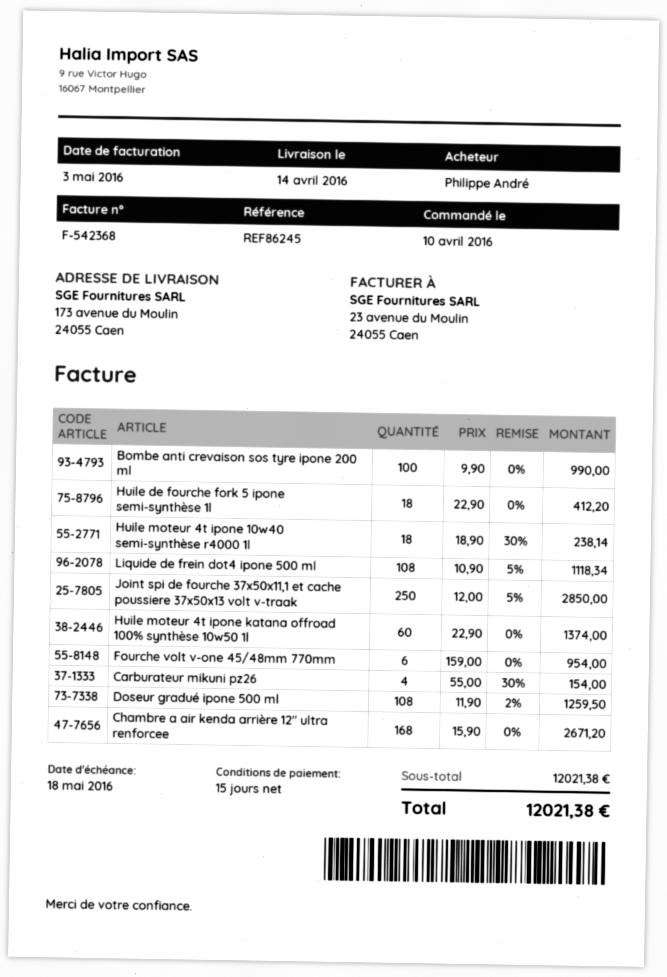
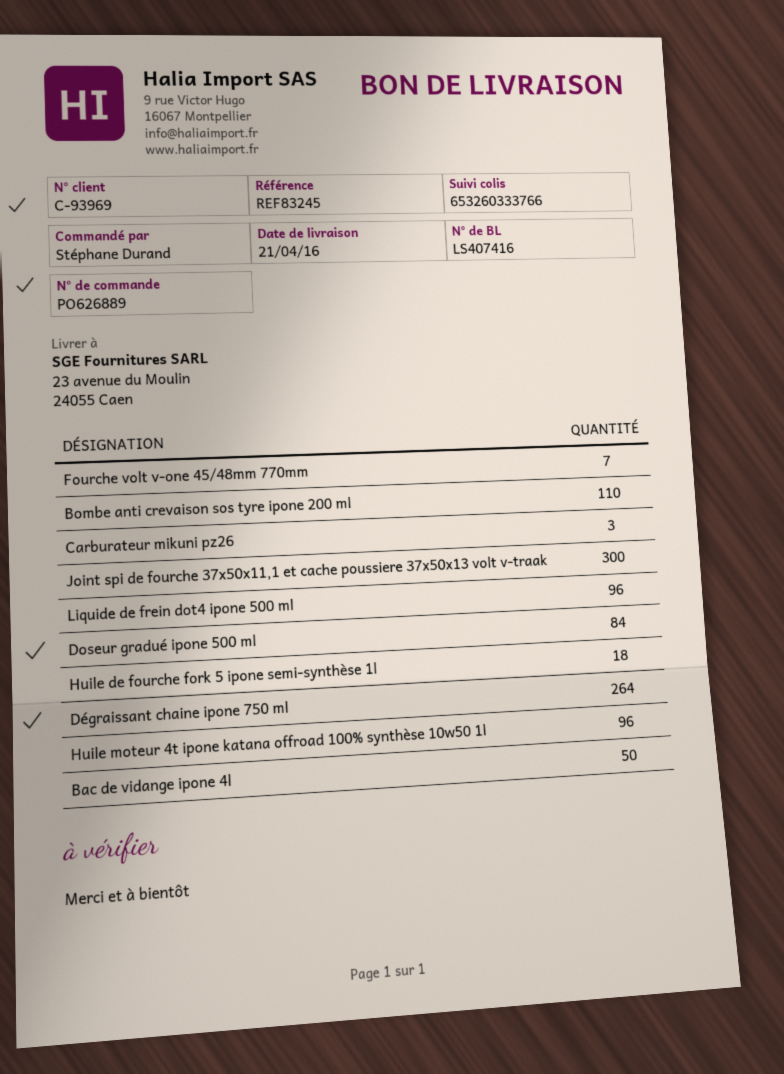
delivery date: 2016-04-14 -> 2016-04-21
reference: REF86245 -> REF83245
ordered by: Philippe André -> Stéphane Durand
ship to: 173 avenue du Moulin, 24055 Caen -> 23 avenue du Moulin, 24055 Caen
Bombe anti crevaison sos tyre ipone 200 ml: 100 -> 110
Huile moteur 4t ipone 10w40 semi-synthèse r4000 1l: 18 -> none
Liquide de frein dot4 ipone 500 ml: 108 -> 96
Joint spi de fourche 37x50x11,1 et cache poussiere 37x50x13 volt v-traak: 250 -> 300
Huile moteur 4t ipone katana offroad 100% synthèse 10w50 1l: 60 -> 96
Fourche volt v-one 45/48mm 770mm: 6 -> 7
Carburateur mikuni pz26: 4 -> 3
Doseur gradué ipone 500 ml: 108 -> 84
Chambre a air kenda arrière 12" ultra renforcee: 168 -> none
Dégraissant chaine ipone 750 ml: none -> 264
Bac de vidange ipone 4l: none -> 50

